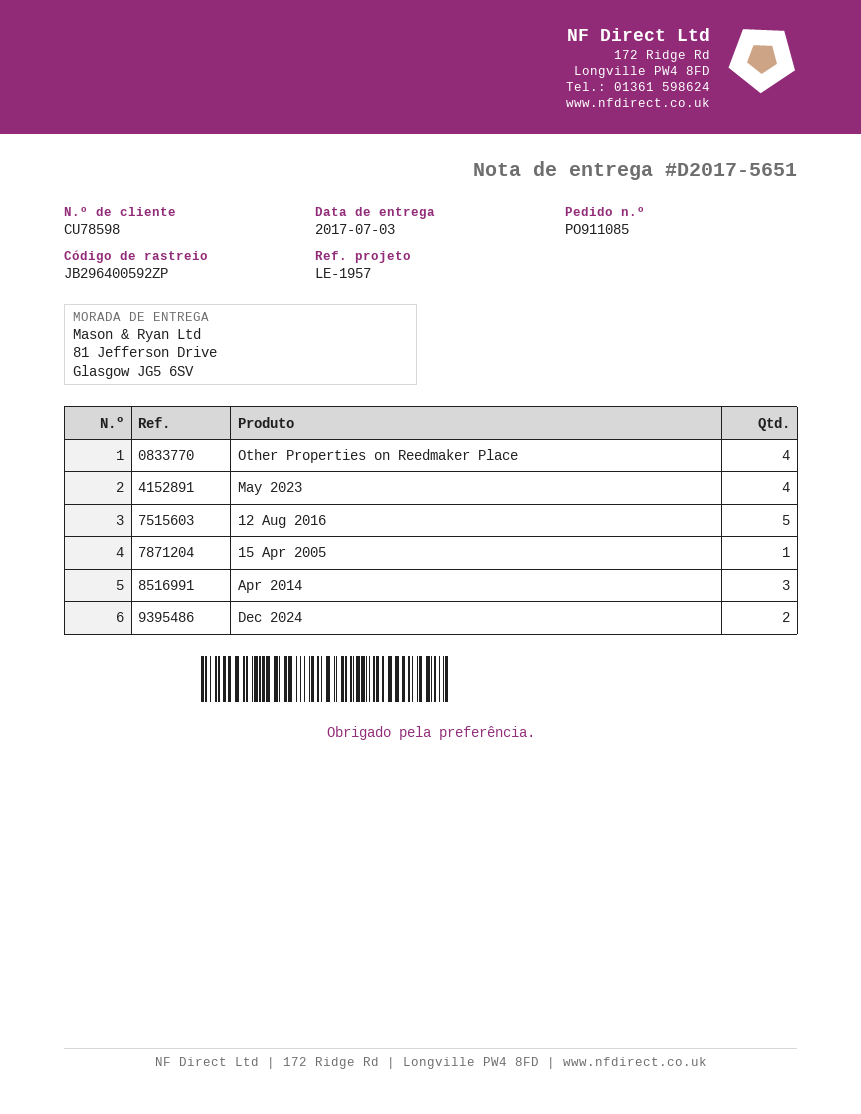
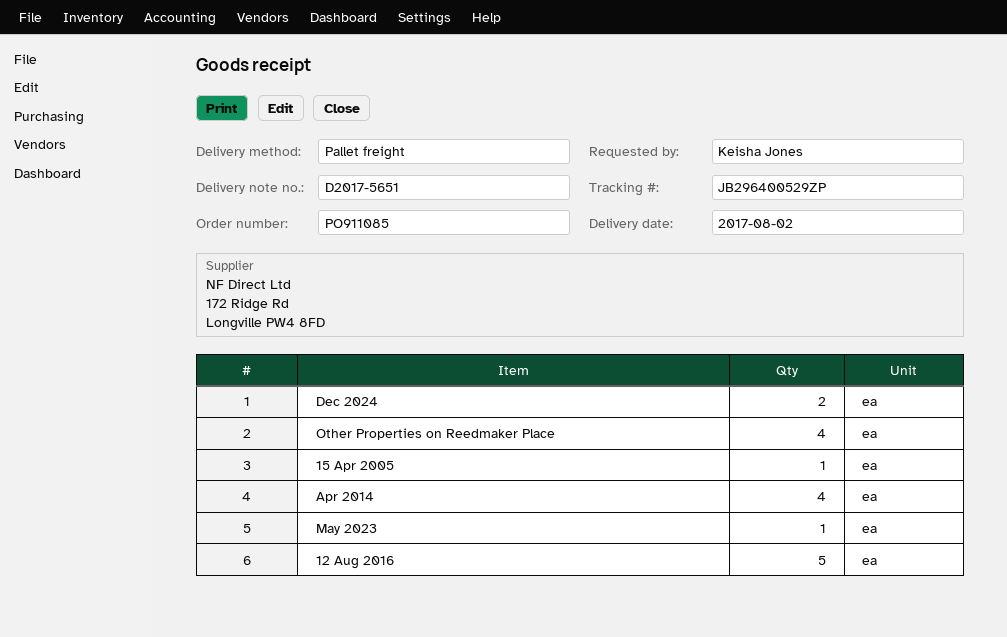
delivery date: 2017-07-03 -> 2017-08-02
tracking number: JB296400592ZP -> JB296400529ZP
May 2023: 4 -> 1
Apr 2014: 3 -> 4

